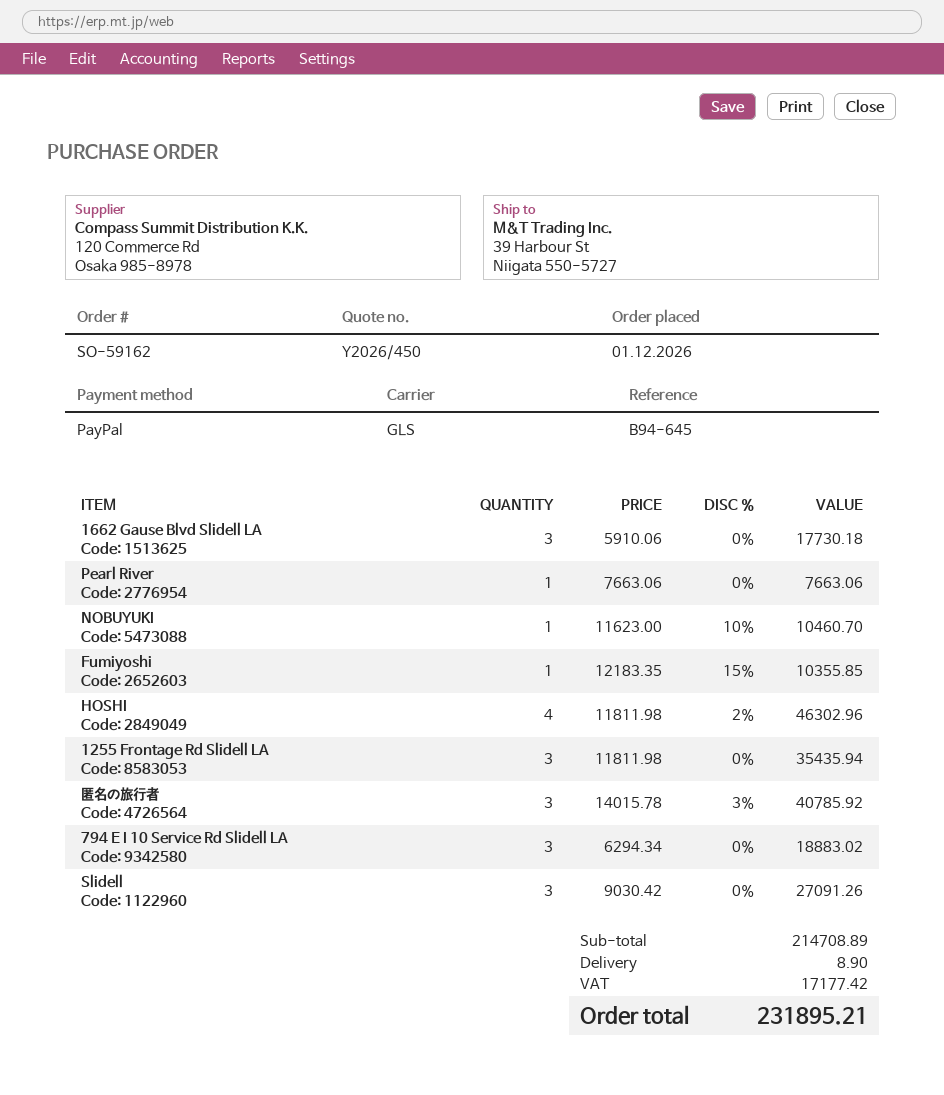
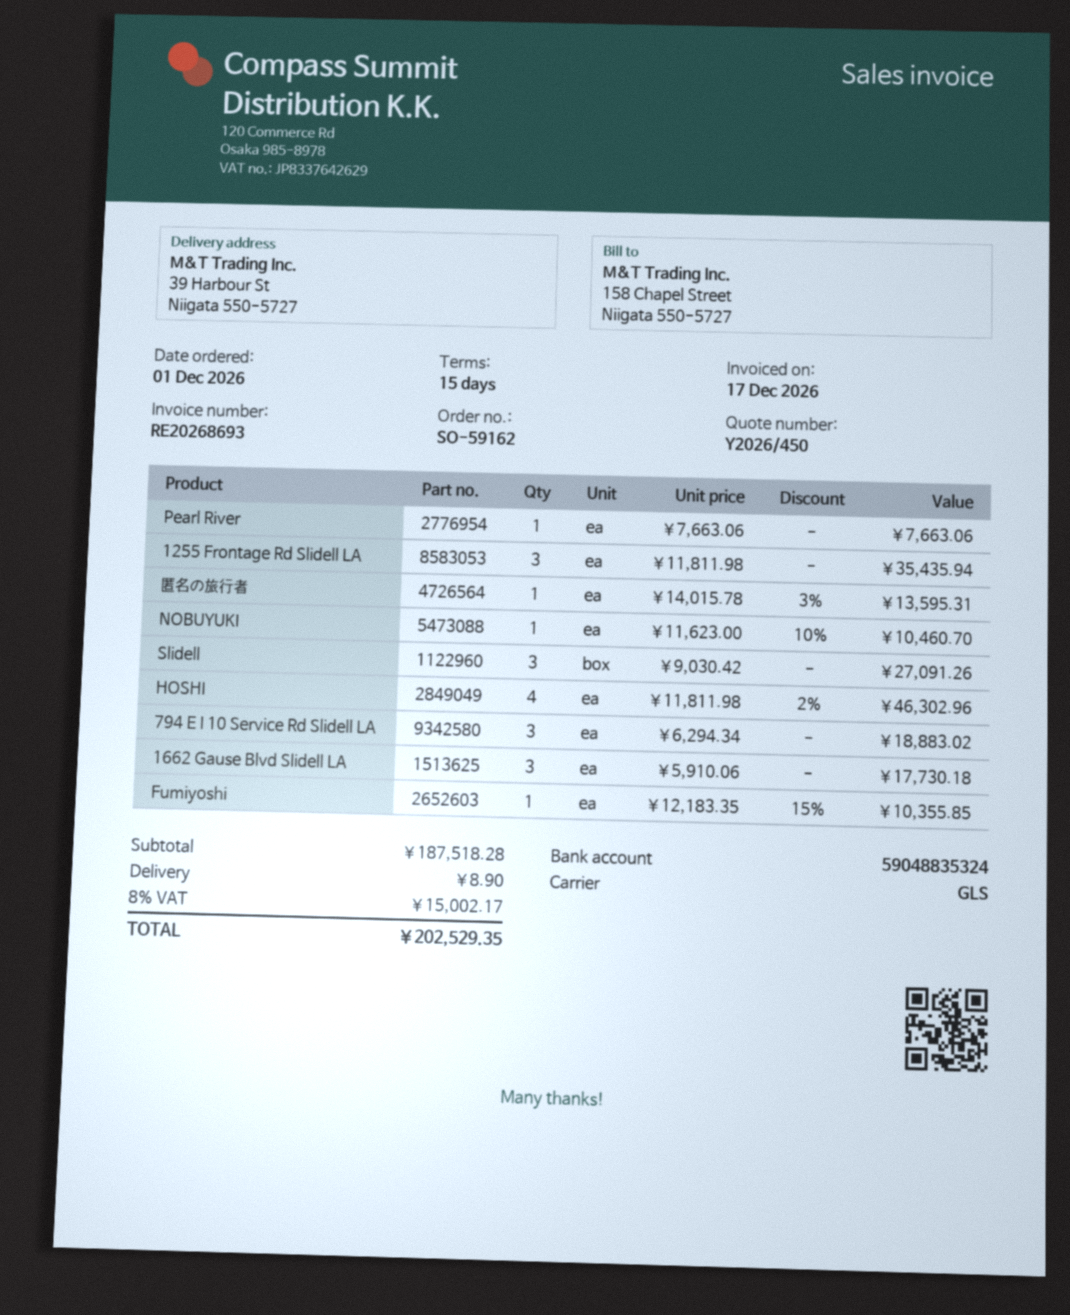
匿名の旅行者: 3 x 14015.78 - 3% = 40785.92 -> 1 x 14015.78 - 3% = 13595.31
subtotal: 214708.89 -> 187518.28
tax: 17177.42 -> 15002.17
total: 231895.21 -> 202529.35

